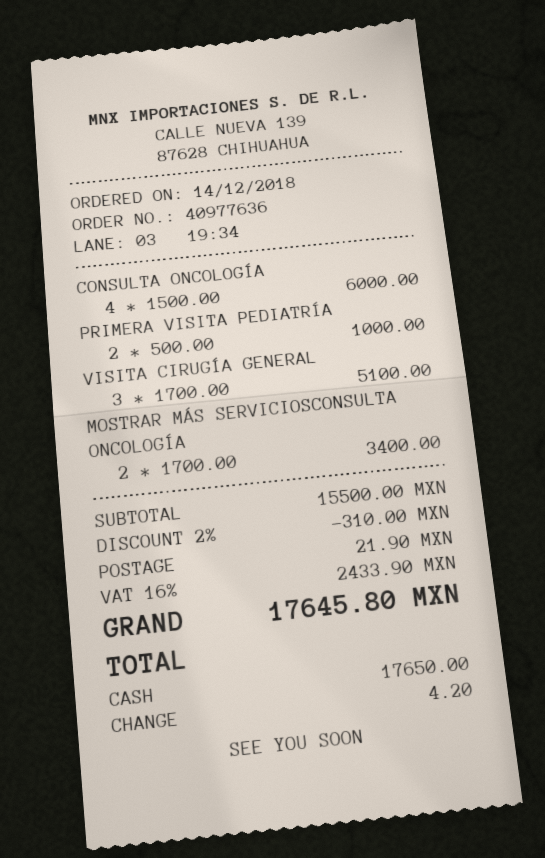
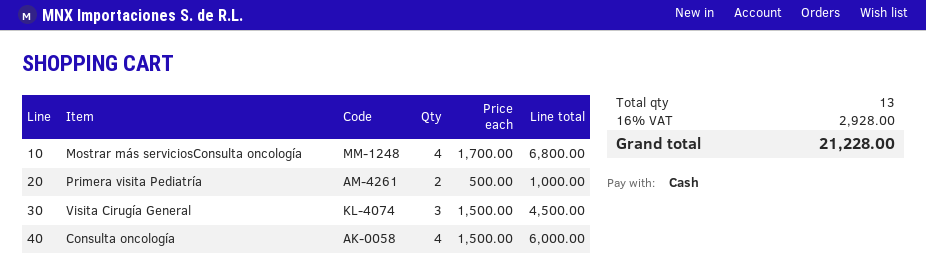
VISITA CIRUGÍA GENERAL: 3 x 1700.00 = 5100.00 -> 3 x 1500.00 = 4500.00
MOSTRAR MÁS SERVICIOSCONSULTA ONCOLOGÍA: 2 x 1700.00 = 3400.00 -> 4 x 1700.00 = 6800.00
discount: 2% = 310.00 -> none
shipping: 21.90 -> none
tax: 16% = 2433.90 -> 16% = 2928.00
total: 17645.80 -> 21228.00

